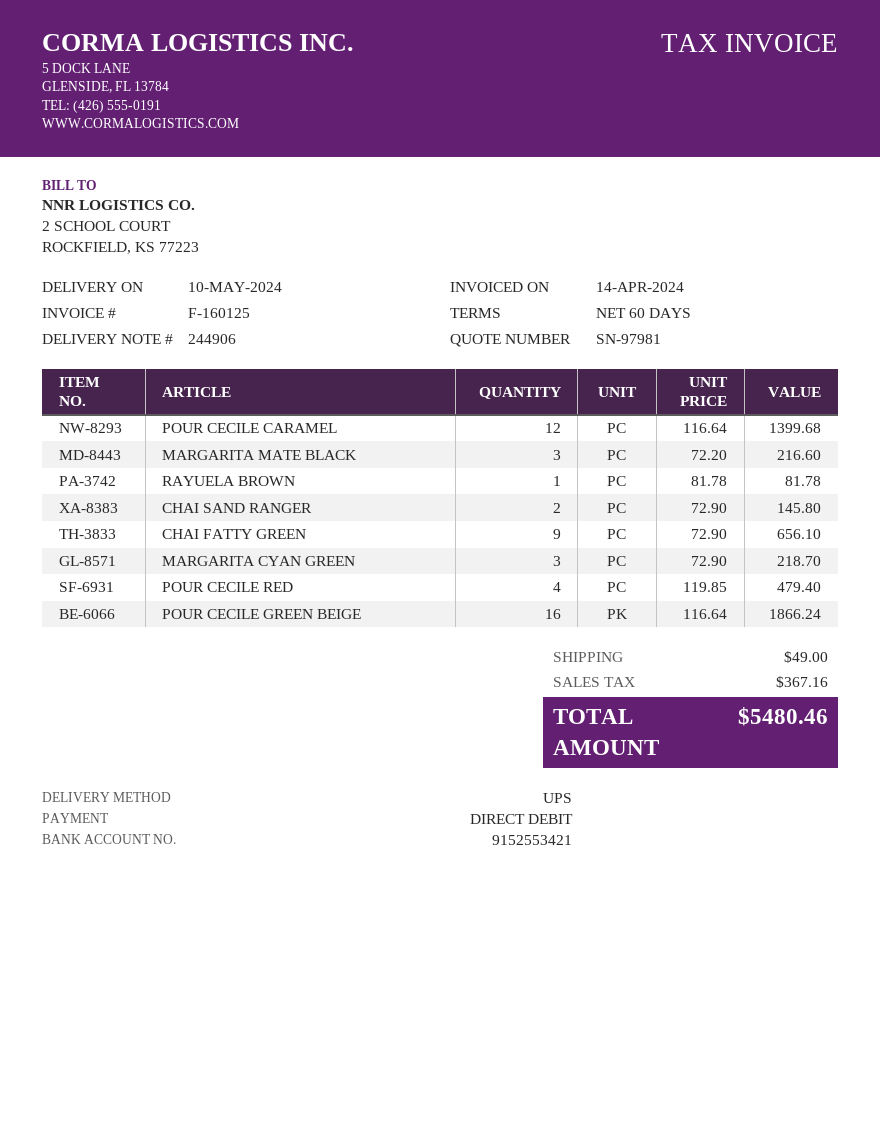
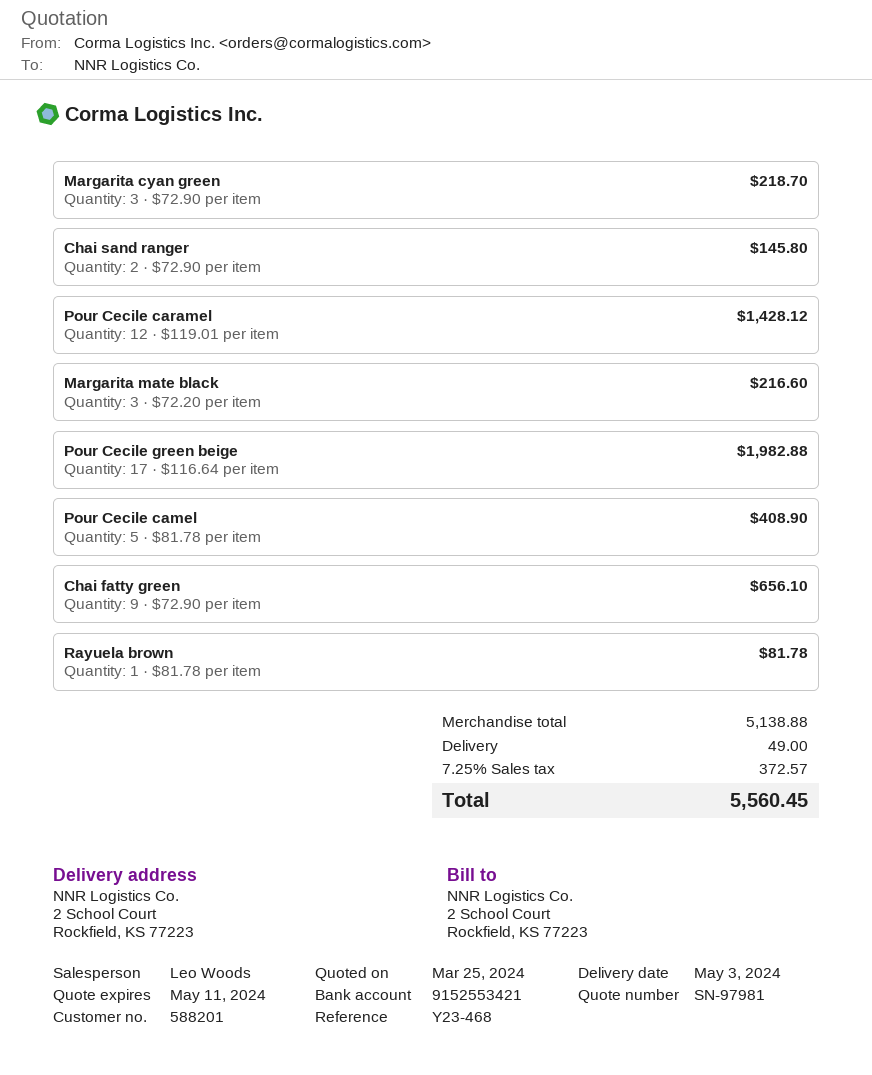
delivery date: 2024-05-10 -> 2024-05-03
POUR CECILE CARAMEL: 12 x 116.64 = 1399.68 -> 12 x 119.01 = 1428.12
POUR CECILE RED: 4 x 119.85 = 479.40 -> none
POUR CECILE GREEN BEIGE: 16 x 116.64 = 1866.24 -> 17 x 116.64 = 1982.88
Pour Cecile camel: none -> 5 x 81.78 = 408.90
tax: 367.16 -> 372.57
total: 5480.46 -> 5560.45

